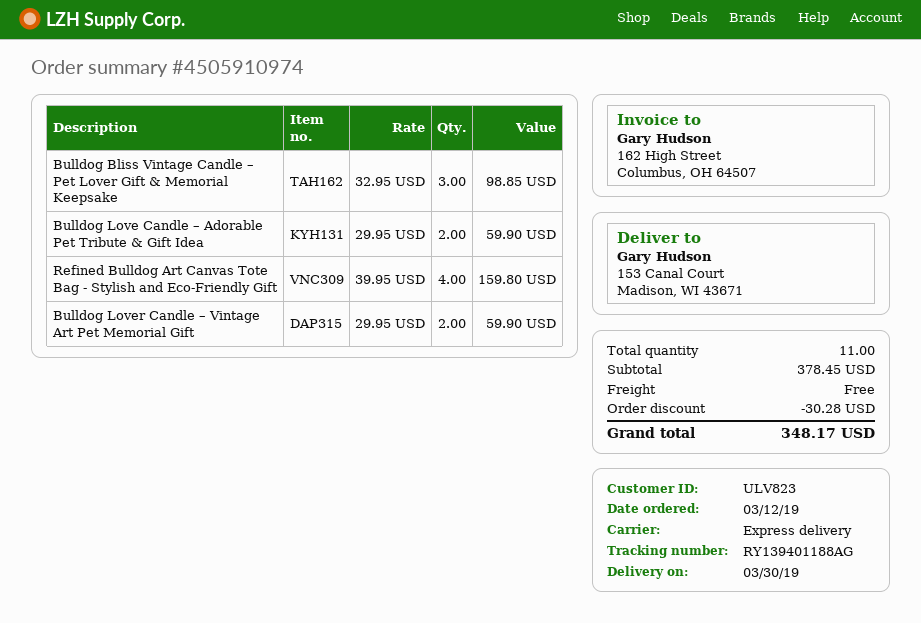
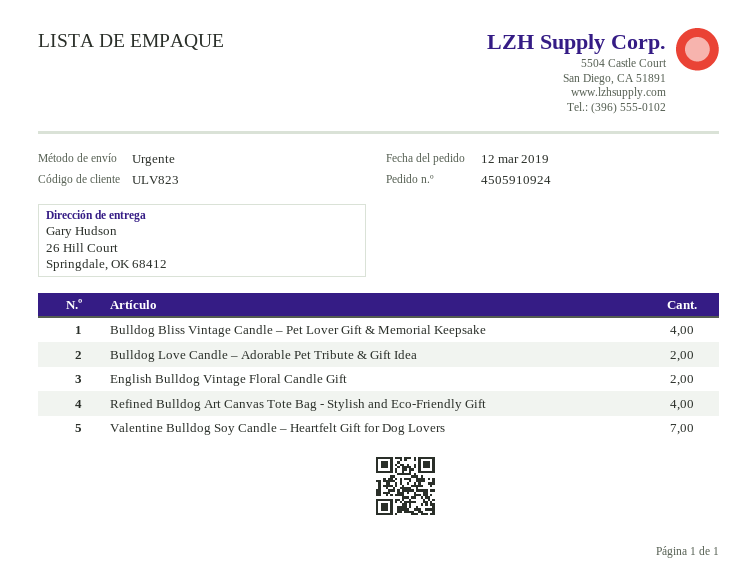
order number: 4505910974 -> 4505910924
ship to: 153 Canal Court, Madison, WI 43671 -> 26 Hill Court, Springdale, OK 68412
Bulldog Bliss Vintage Candle – Pet Lover Gift & Memorial Keepsake: 3 -> 4
Bulldog Lover Candle – Vintage Art Pet Memorial Gift: 2 -> none
English Bulldog Vintage Floral Candle Gift: none -> 2
Valentine Bulldog Soy Candle – Heartfelt Gift for Dog Lovers: none -> 7

